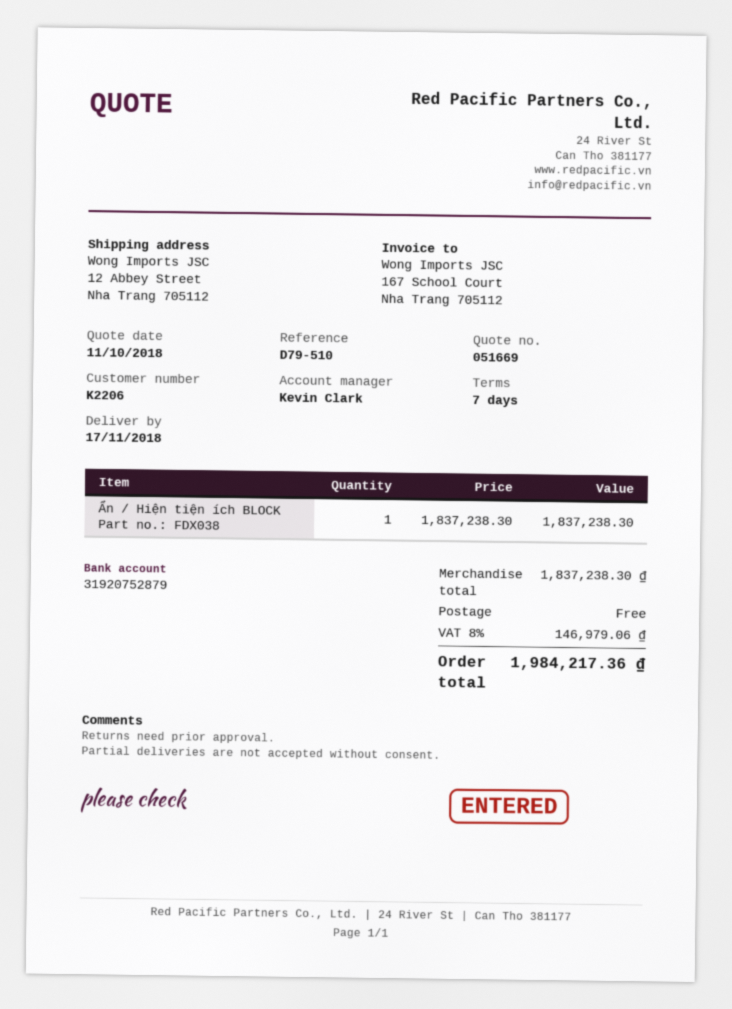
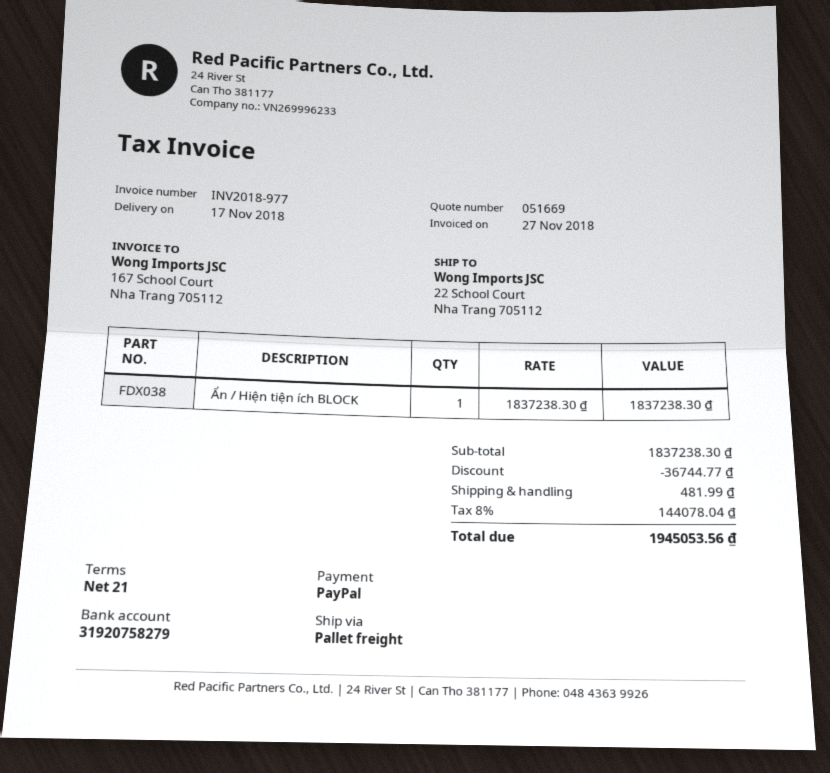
payment terms: 7 days -> 21 days
bank account: 31920752879 -> 31920758279
ship to: 12 Abbey Street, Nha Trang 705112 -> 22 School Court, Nha Trang 705112
discount: none -> 36744.77
shipping: 0.00 -> 481.99
tax: 8% = 146979.06 -> 8% = 144078.04
total: 1984217.36 -> 1945053.56

